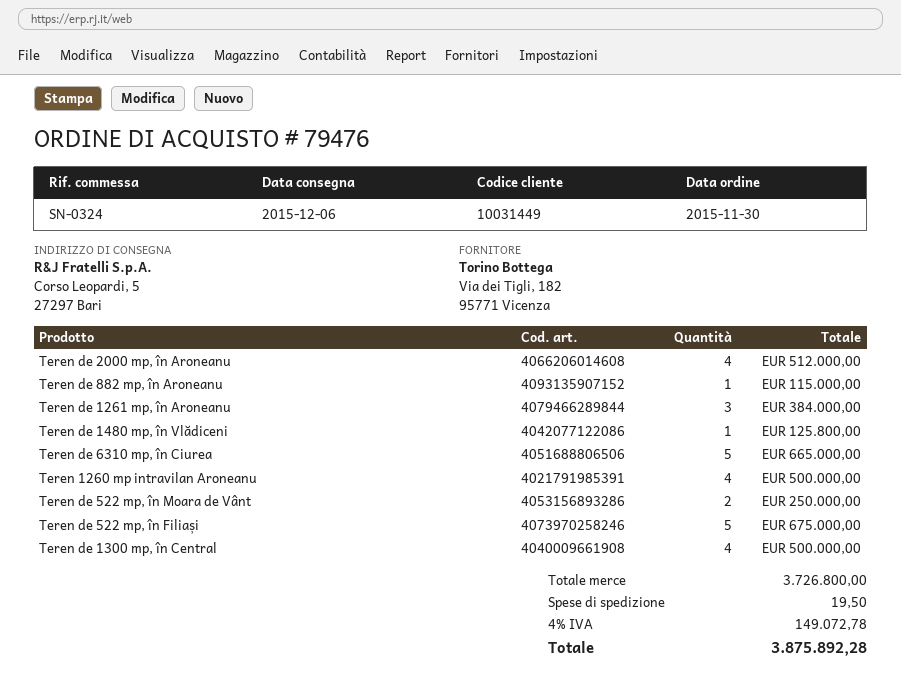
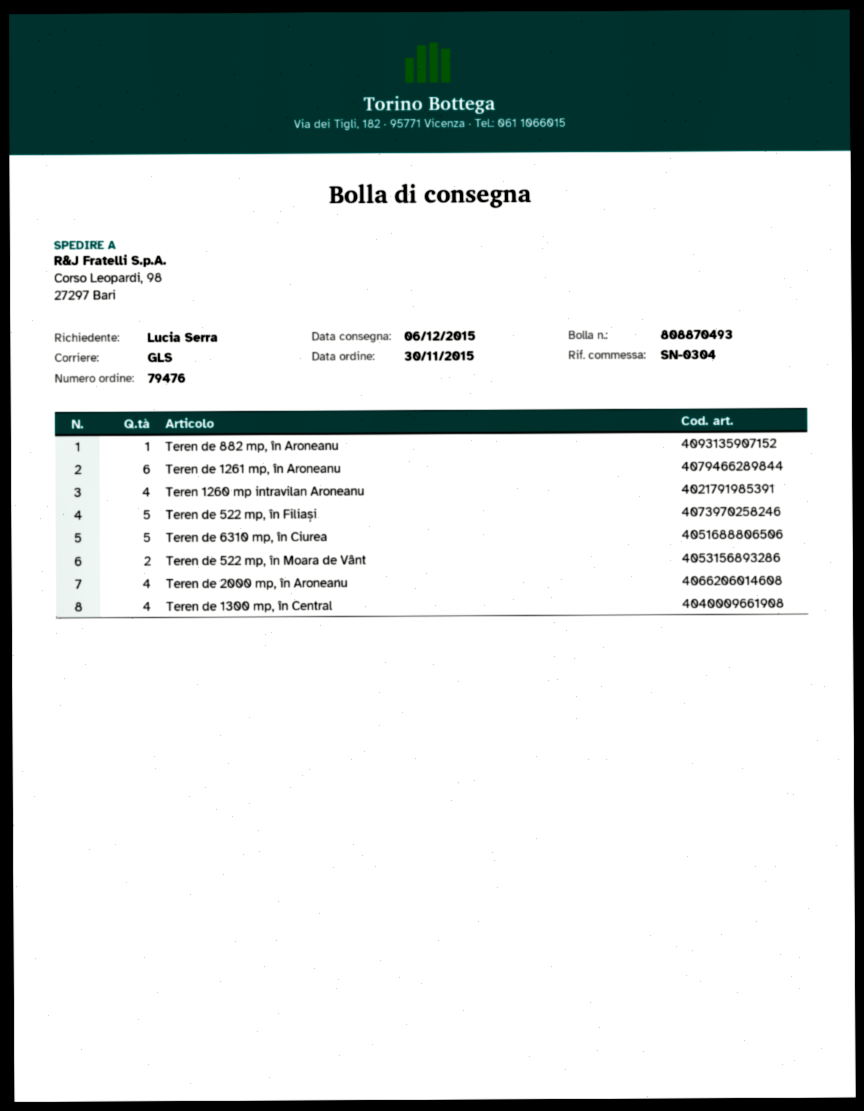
reference: SN-0324 -> SN-0304
ship to: Corso Leopardi, 5, 27297 Bari -> Corso Leopardi, 98, 27297 Bari
Teren de 1261 mp, în Aroneanu: 3 -> 6
Teren de 1480 mp, în Vlădiceni: 1 -> none

